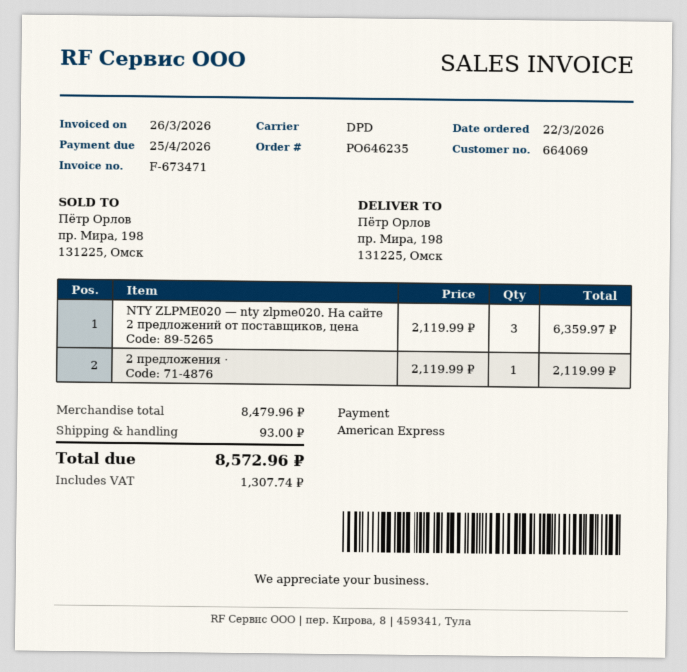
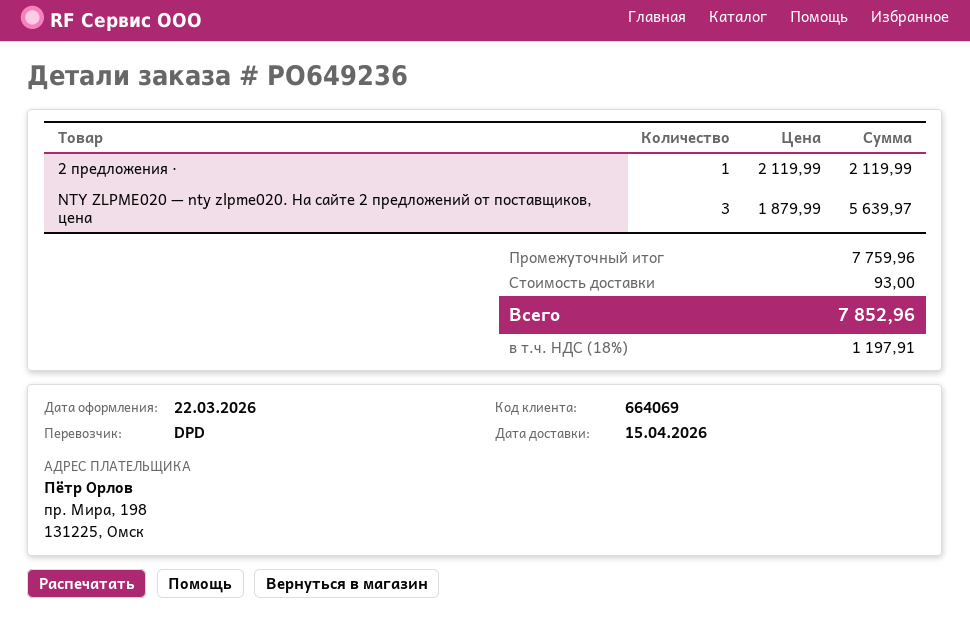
order number: PO646235 -> PO649236
NTY ZLPME020 — nty zlpme020. На сайте 2 предложений от поставщиков, цена: 3 x 2119.99 = 6359.97 -> 3 x 1879.99 = 5639.97
subtotal: 8479.96 -> 7759.96
tax: 1307.74 -> 1197.91
total: 8572.96 -> 7852.96

